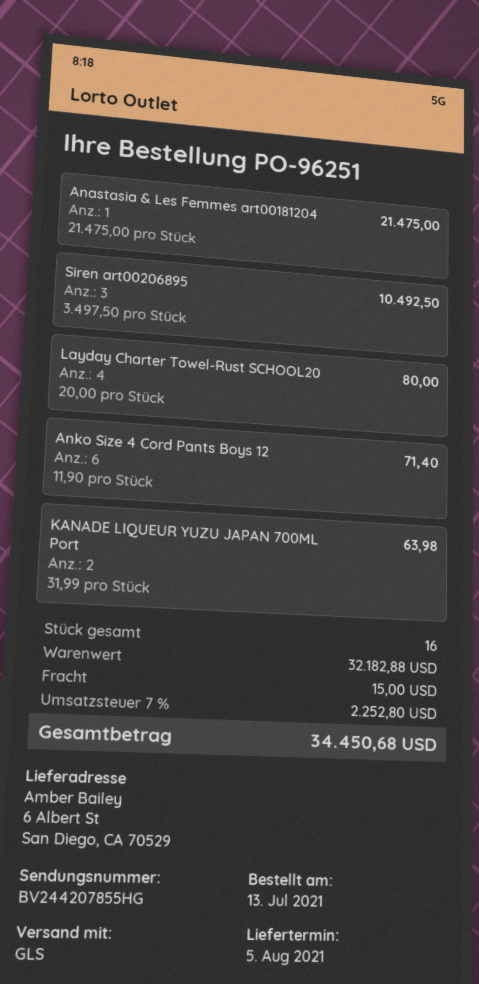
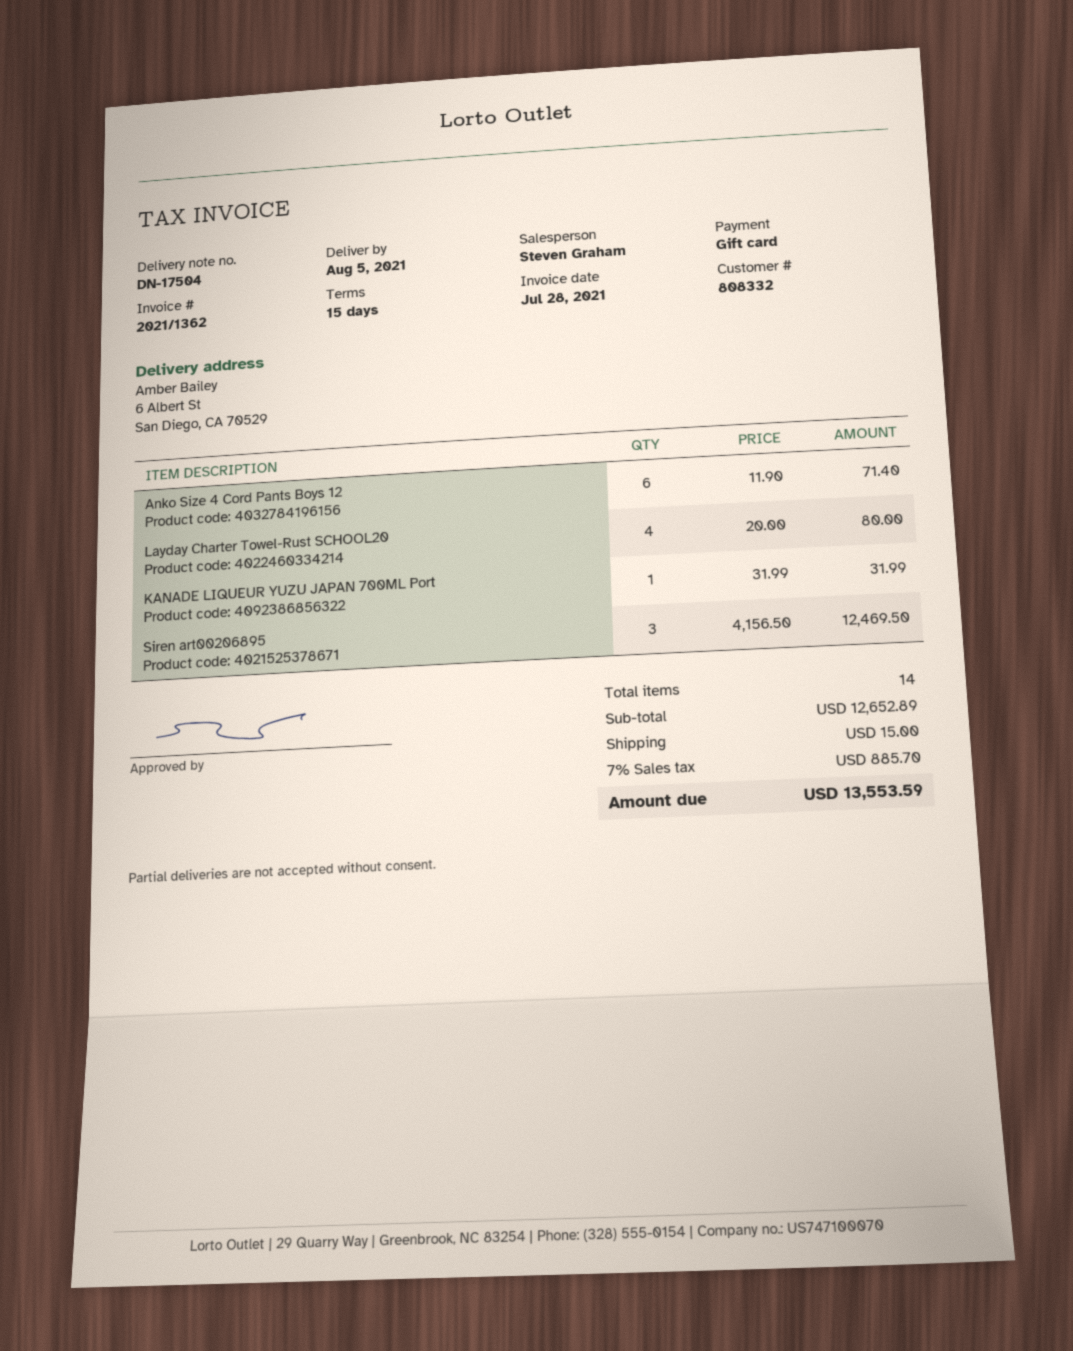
Anastasia & Les Femmes art00181204: 1 x 21475.00 = 21475.00 -> none
Siren art00206895: 3 x 3497.50 = 10492.50 -> 3 x 4156.50 = 12469.50
KANADE LIQUEUR YUZU JAPAN 700ML Port: 2 x 31.99 = 63.98 -> 1 x 31.99 = 31.99
total quantity: 16 -> 14
subtotal: 32182.88 -> 12652.89
tax: 7% = 2252.80 -> 7% = 885.70
total: 34450.68 -> 13553.59

